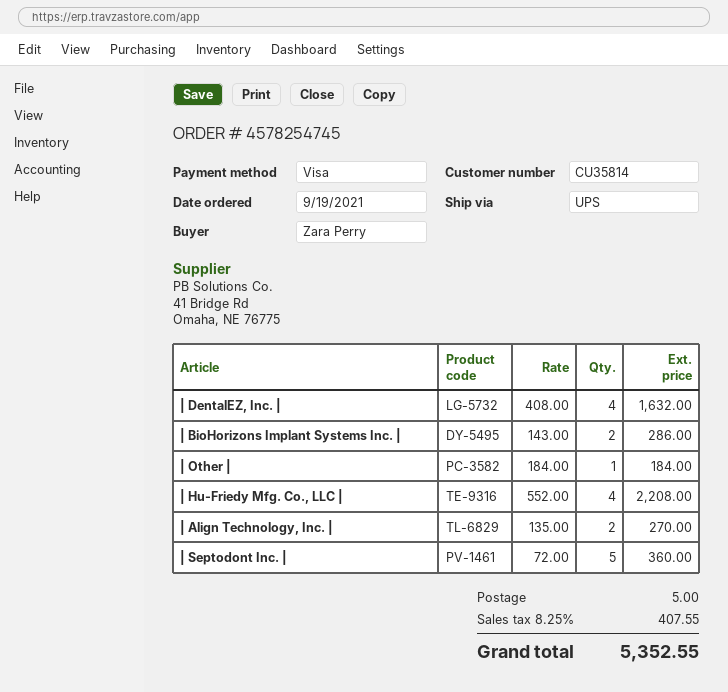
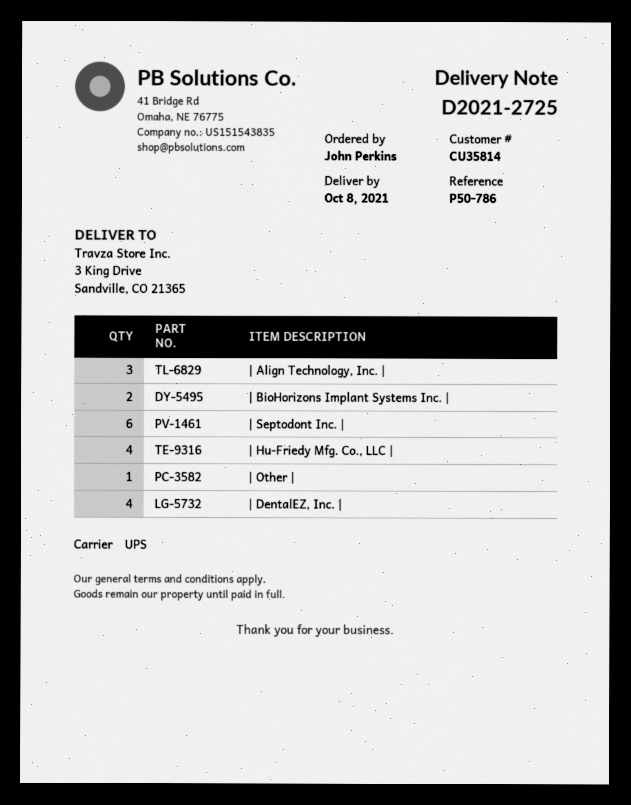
ordered by: Zara Perry -> John Perkins
| Align Technology, Inc. |: 2 -> 3
| Septodont Inc. |: 5 -> 6

